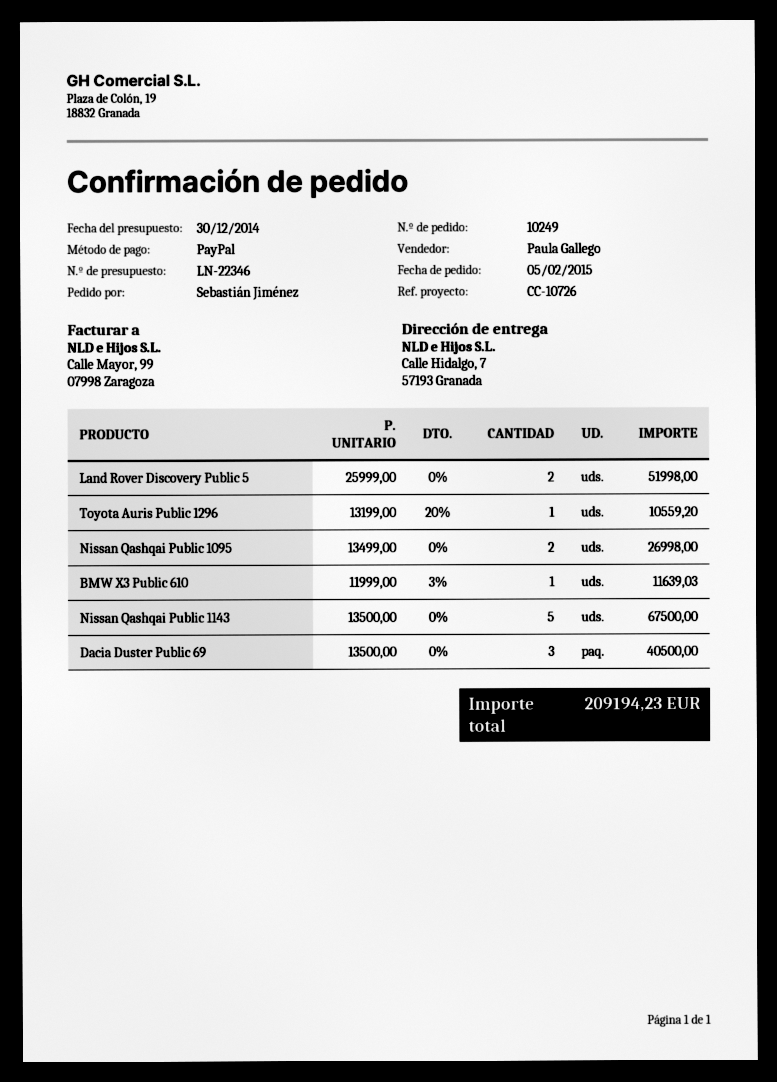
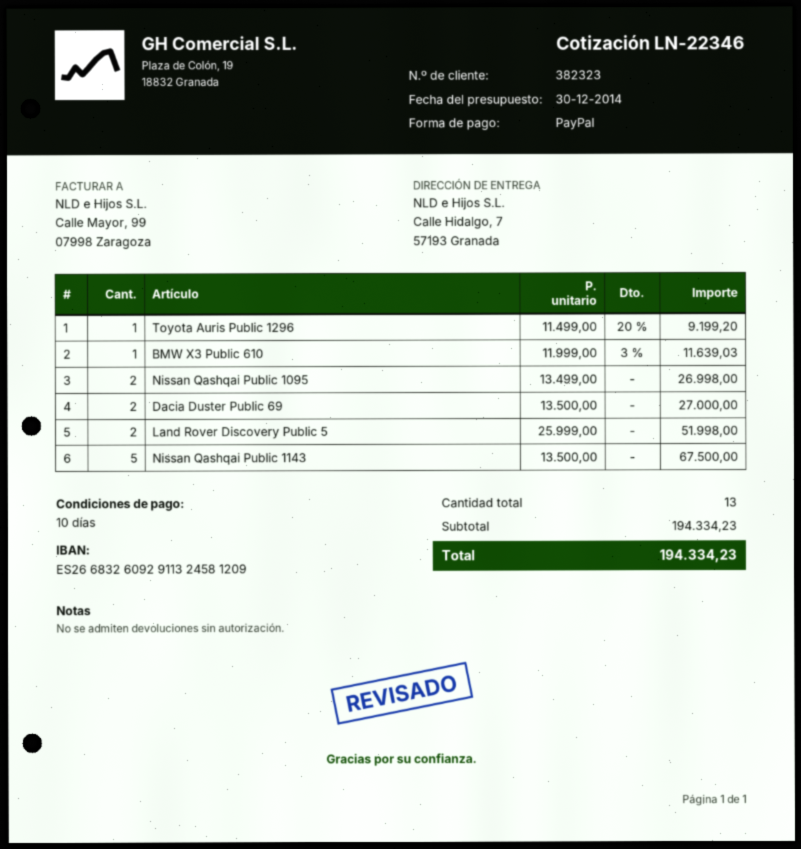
Toyota Auris Public 1296: 1 x 13199.00 - 20% = 10559.20 -> 1 x 11499.00 - 20% = 9199.20
Dacia Duster Public 69: 3 x 13500.00 = 40500.00 -> 2 x 13500.00 = 27000.00
total: 209194.23 -> 194334.23

